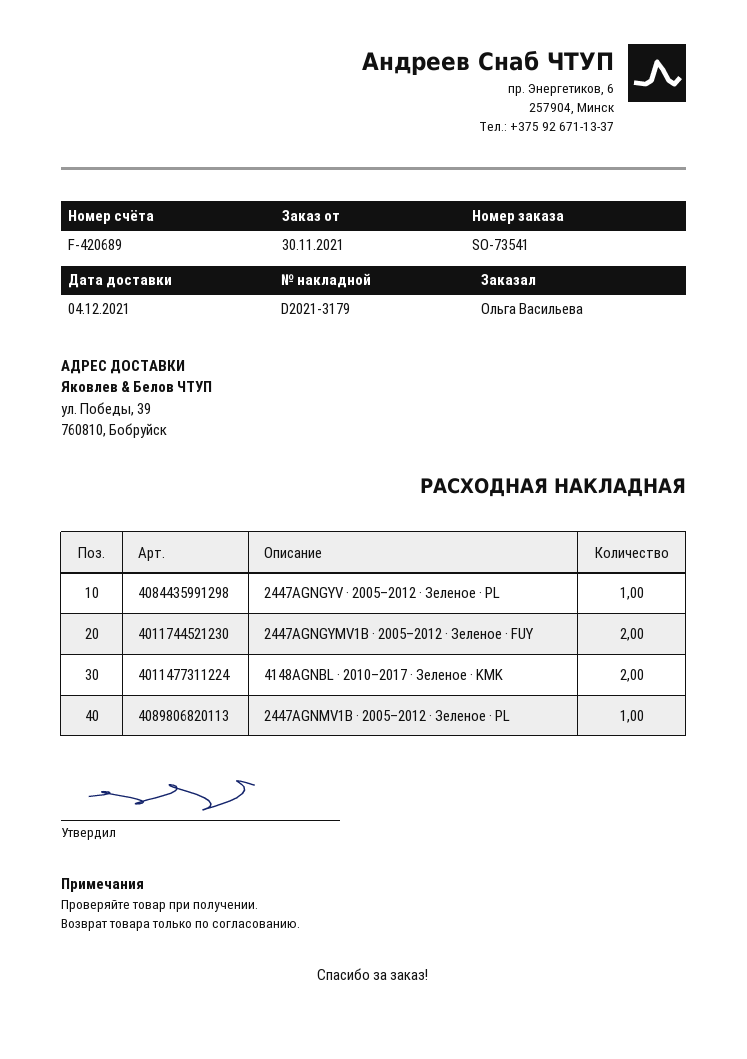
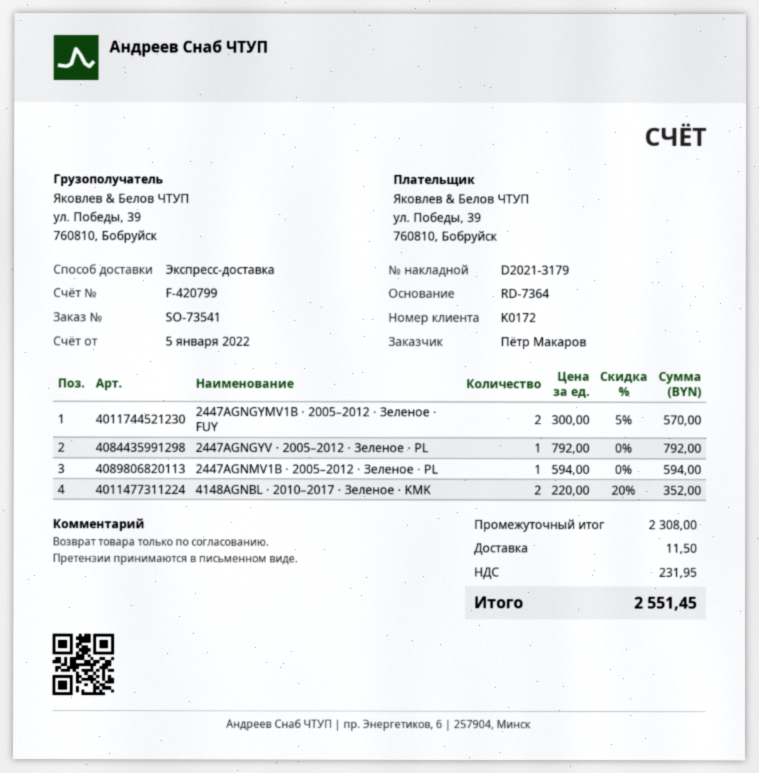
invoice number: F-420689 -> F-420799
ordered by: Ольга Васильева -> Пётр Макаров

